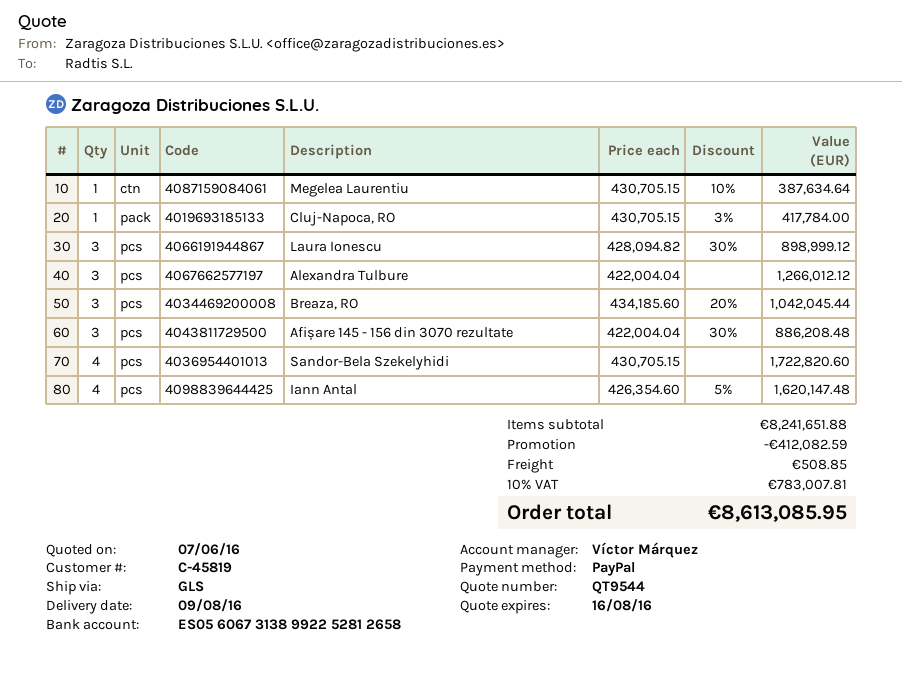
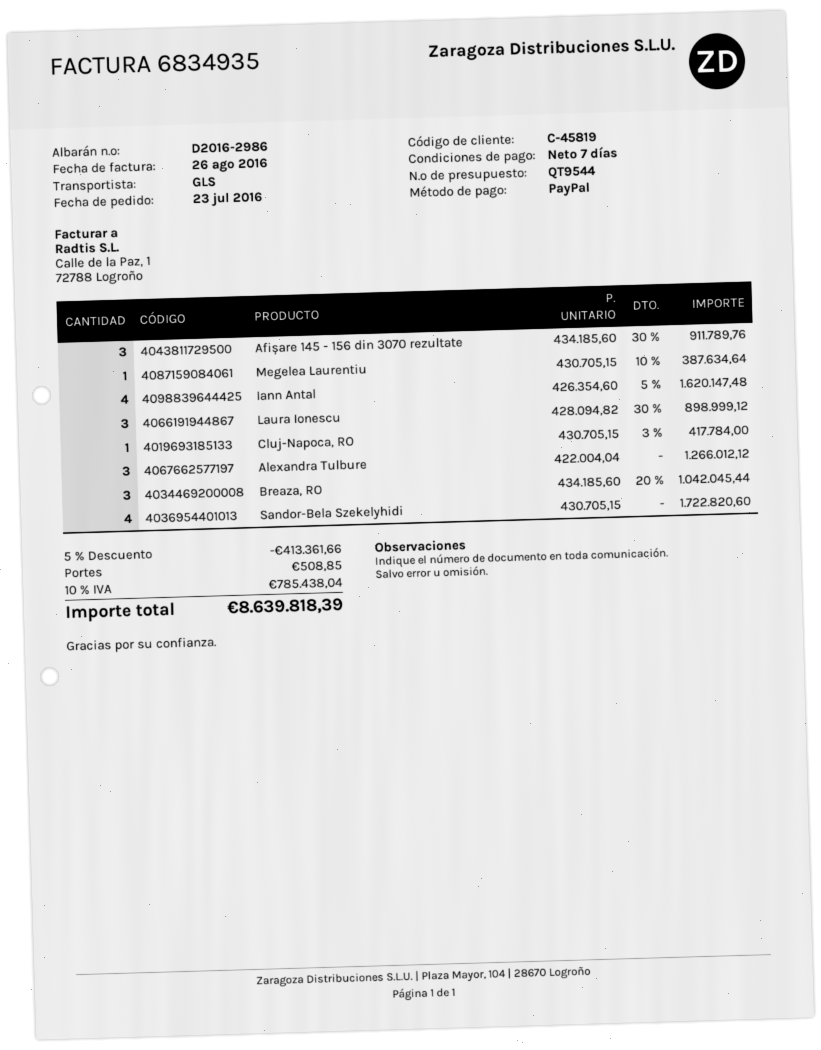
Afișare 145 - 156 din 3070 rezultate: 3 x 422004.04 - 30% = 886208.48 -> 3 x 434185.60 - 30% = 911789.76
discount: 412082.59 -> 413361.66
tax: 10% = 783007.81 -> 10% = 785438.04
total: 8613085.95 -> 8639818.39

